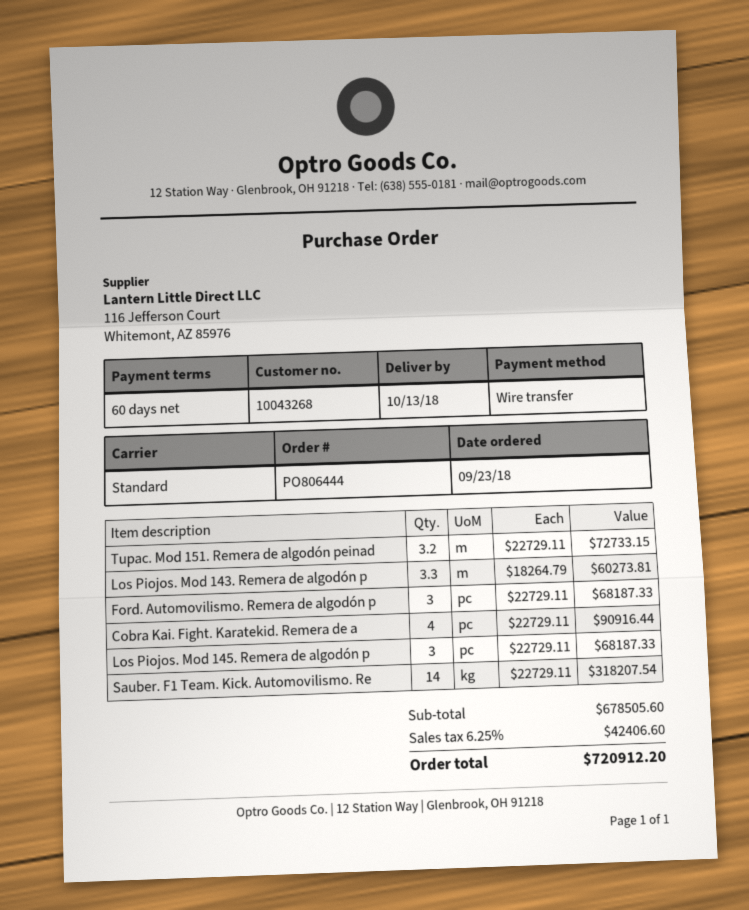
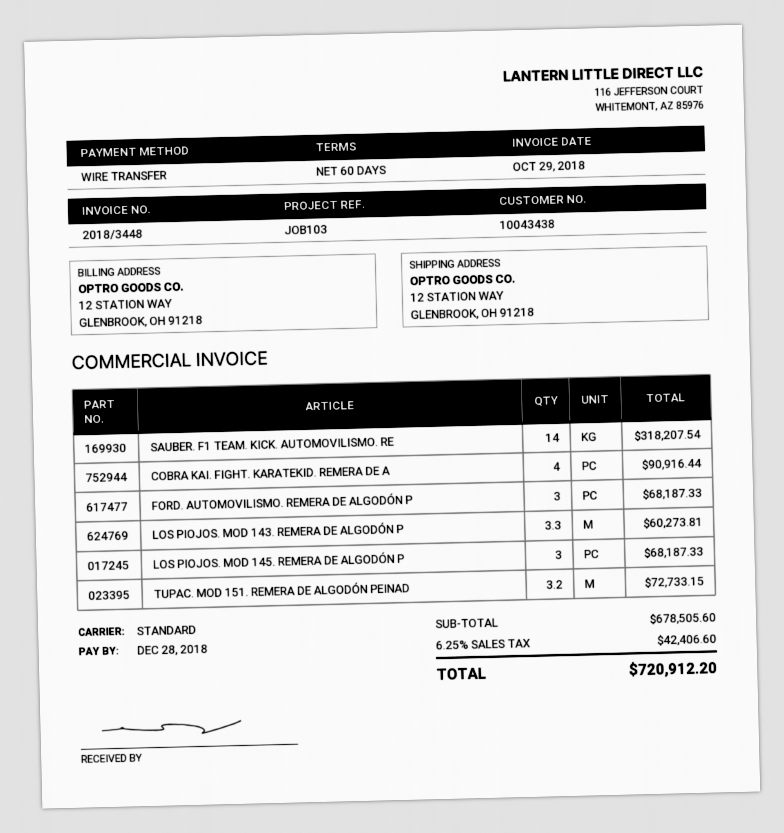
customer number: 10043268 -> 10043438

